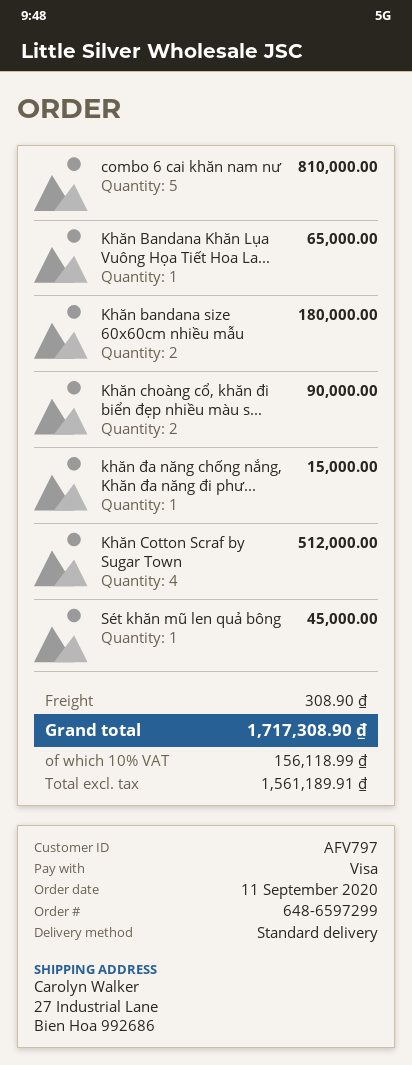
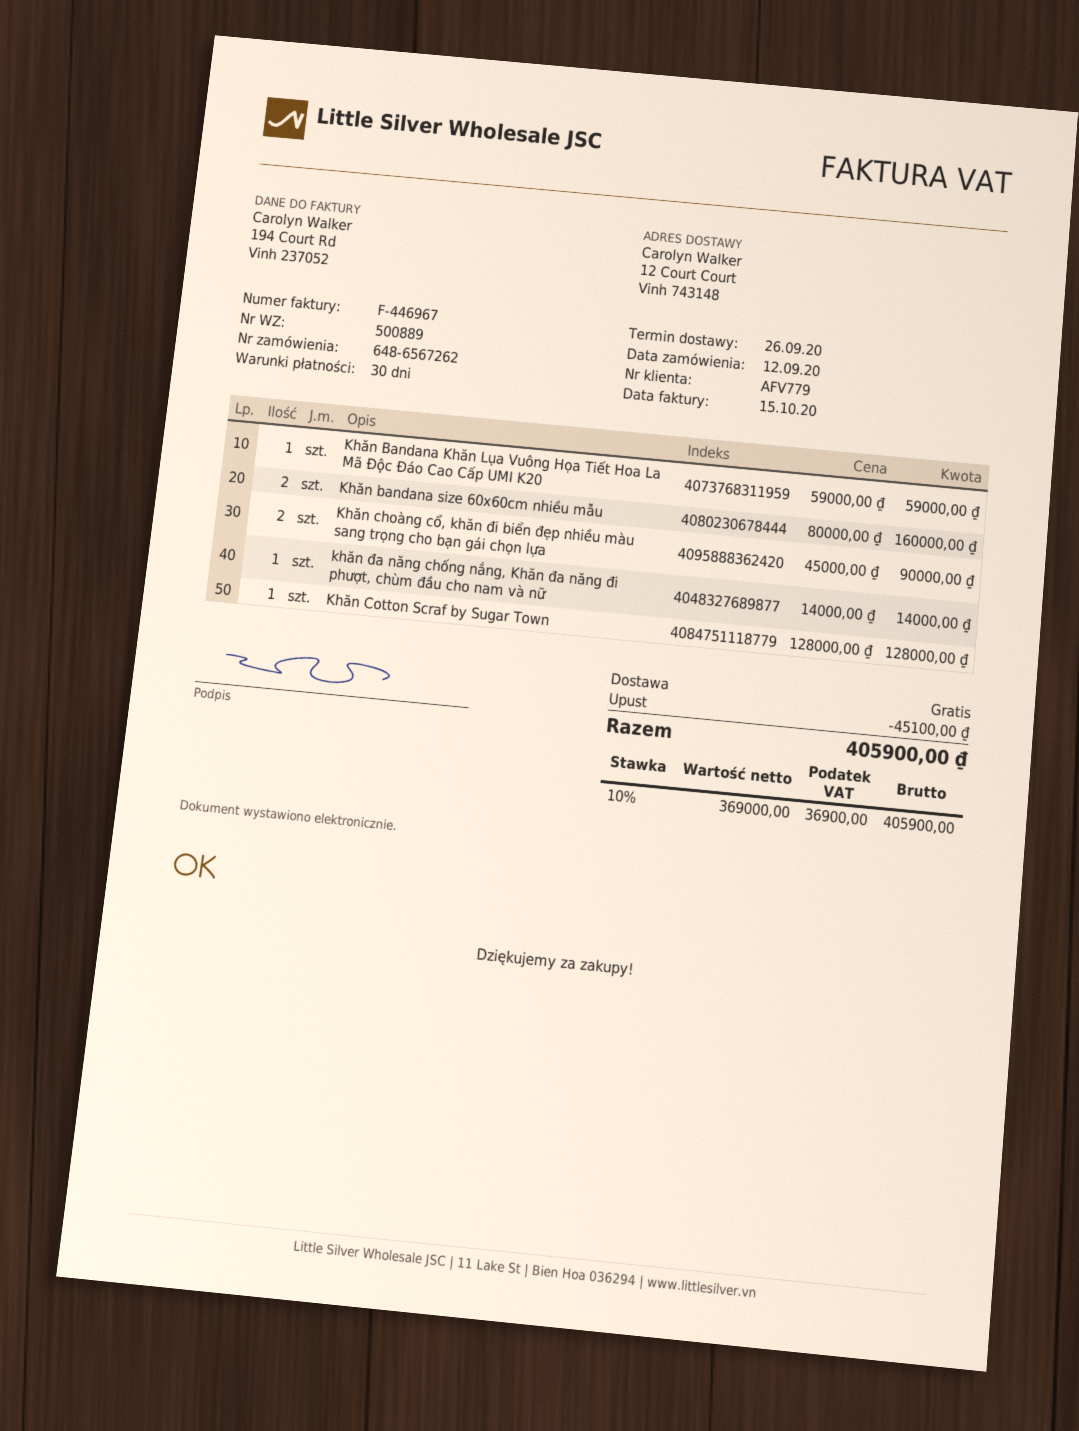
order number: 648-6597299 -> 648-6567262
order date: 2020-09-11 -> 2020-09-12
customer number: AFV797 -> AFV779
ship to: 27 Industrial Lane, Bien Hoa 992686 -> 12 Court Court, Vinh 743148
combo 6 cai khăn nam nư: 5 for 810000.00 -> none
Khăn Bandana Khăn Lụa Vuông Họa Tiết Hoa La...: 1 for 65000.00 -> 1 for 59000.00
Khăn bandana size 60x60cm nhiều mẫu: 2 for 180000.00 -> 2 for 160000.00
khăn đa năng chống nắng, Khăn đa năng đi phư...: 1 for 15000.00 -> 1 for 14000.00
Khăn Cotton Scraf by Sugar Town: 4 for 512000.00 -> 1 for 128000.00
Sét khăn mũ len quả bông: 1 for 45000.00 -> none
discount: none -> 45100.00
shipping: 308.90 -> 0.00
net: 1561189.91 -> 369000.00
tax: 10% = 156118.99 -> 10% = 36900.00
total: 1717308.90 -> 405900.00

